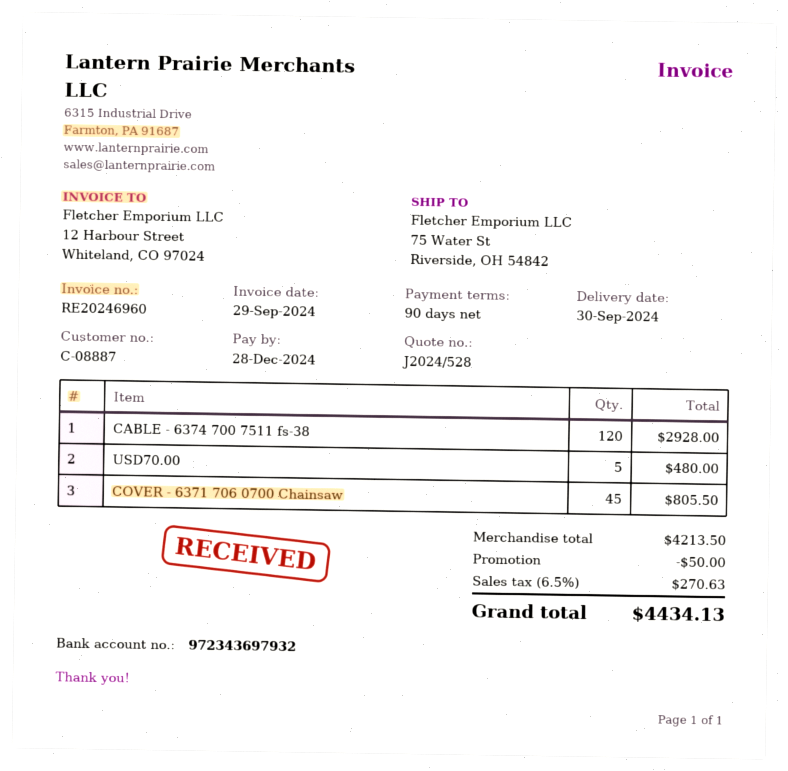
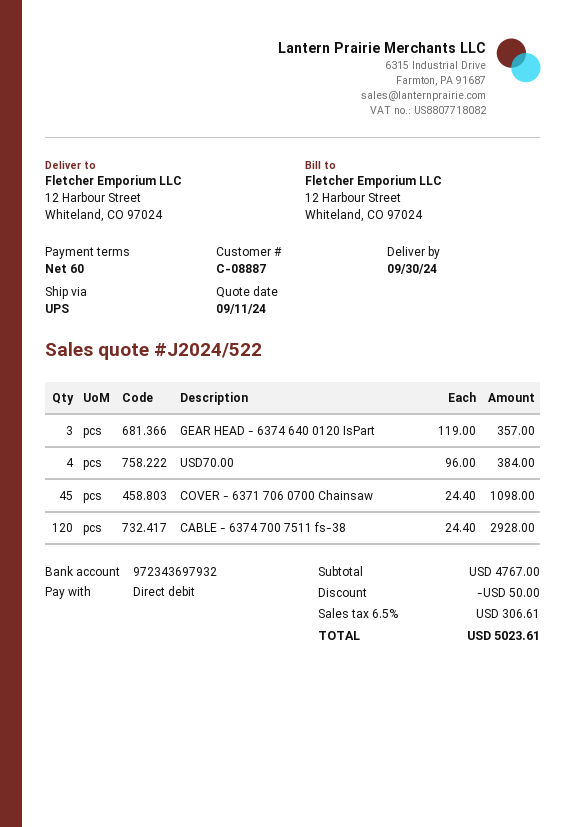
quote number: J2024/528 -> J2024/522
payment terms: 90 days -> 60 days
ship to: 75 Water St, Riverside, OH 54842 -> 12 Harbour Street, Whiteland, CO 97024
USD70.00: 5 for 480.00 -> 4 for 384.00
COVER - 6371 706 0700 Chainsaw: 45 for 805.50 -> 45 for 1098.00
GEAR HEAD - 6374 640 0120 IsPart: none -> 3 for 357.00
subtotal: 4213.50 -> 4767.00
tax: 6.5% = 270.63 -> 6.5% = 306.61
total: 4434.13 -> 5023.61

